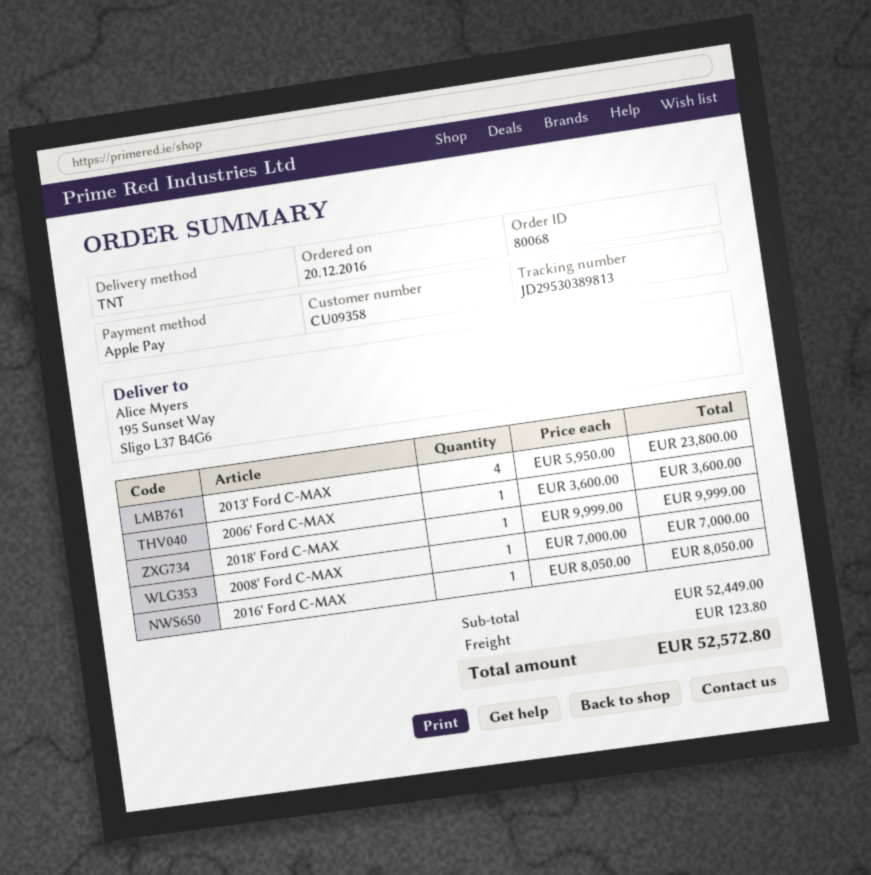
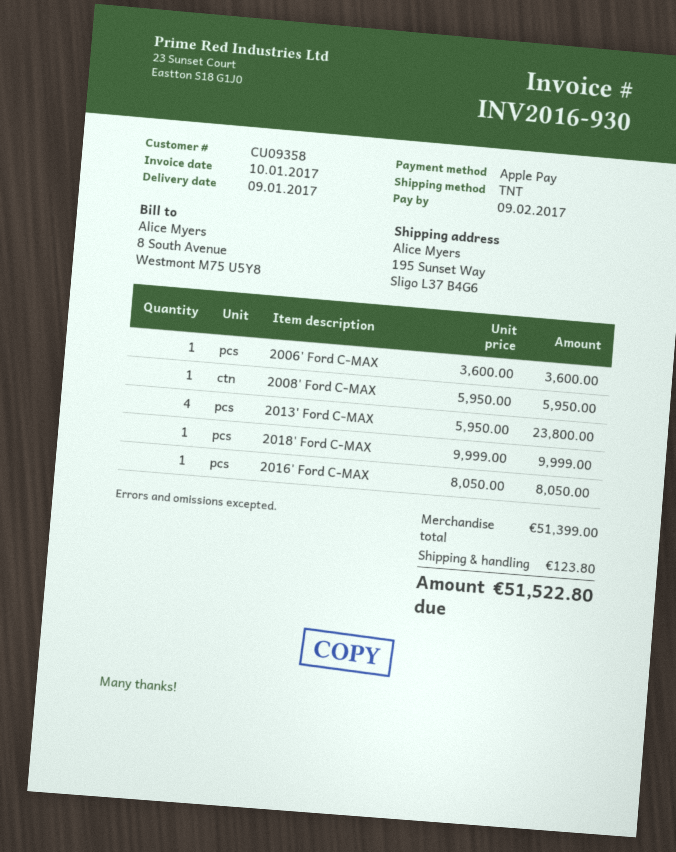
2008' Ford C-MAX: 1 x 7000.00 = 7000.00 -> 1 x 5950.00 = 5950.00
subtotal: 52449.00 -> 51399.00
total: 52572.80 -> 51522.80

